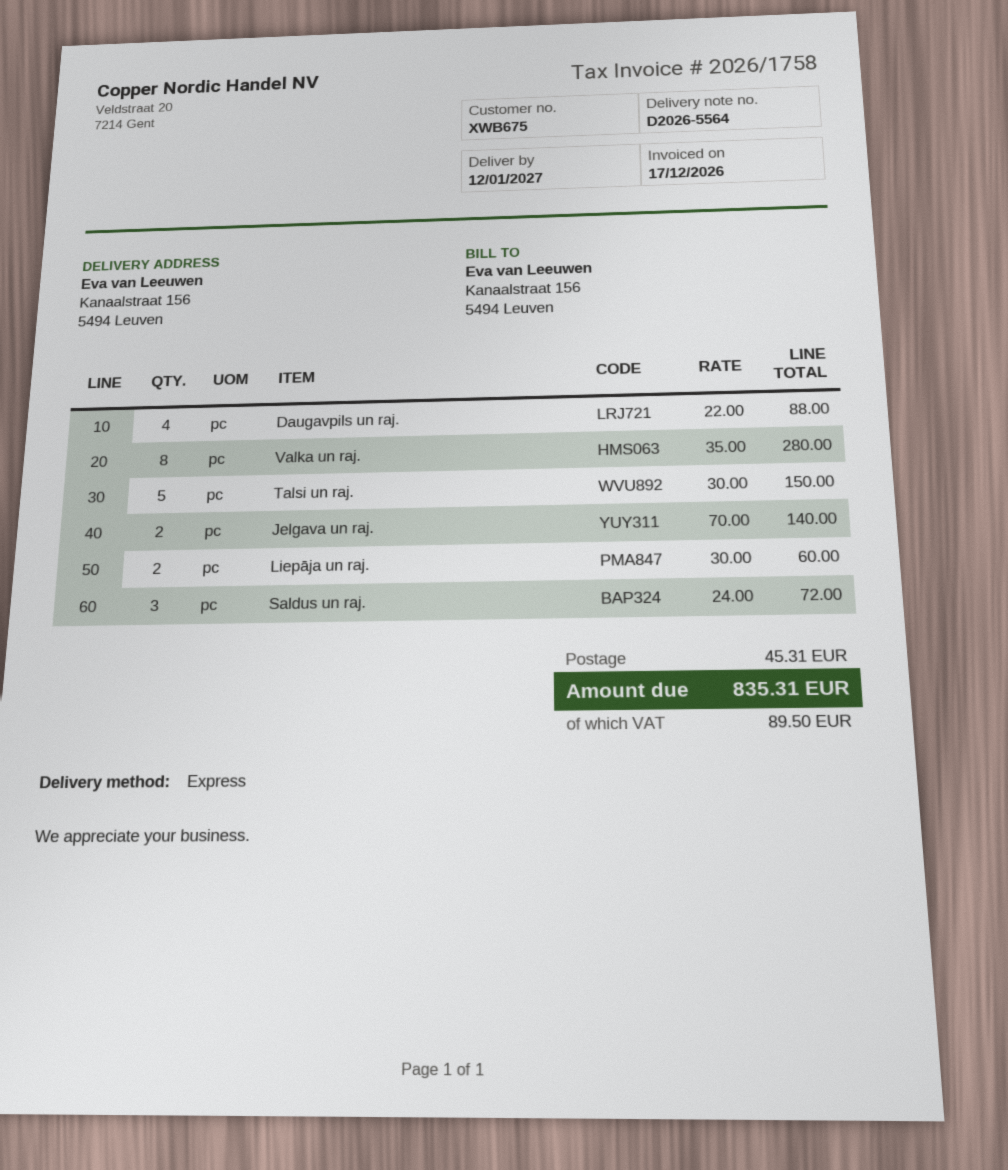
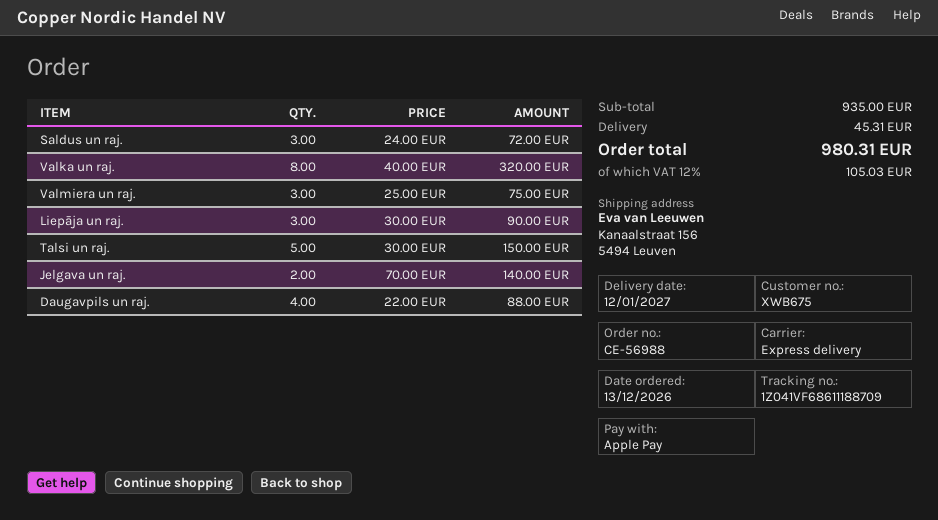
Valka un raj.: 8 x 35.00 = 280.00 -> 8 x 40.00 = 320.00
Liepāja un raj.: 2 x 30.00 = 60.00 -> 3 x 30.00 = 90.00
Valmiera un raj.: none -> 3 x 25.00 = 75.00
tax: 89.50 -> 105.03
total: 835.31 -> 980.31

